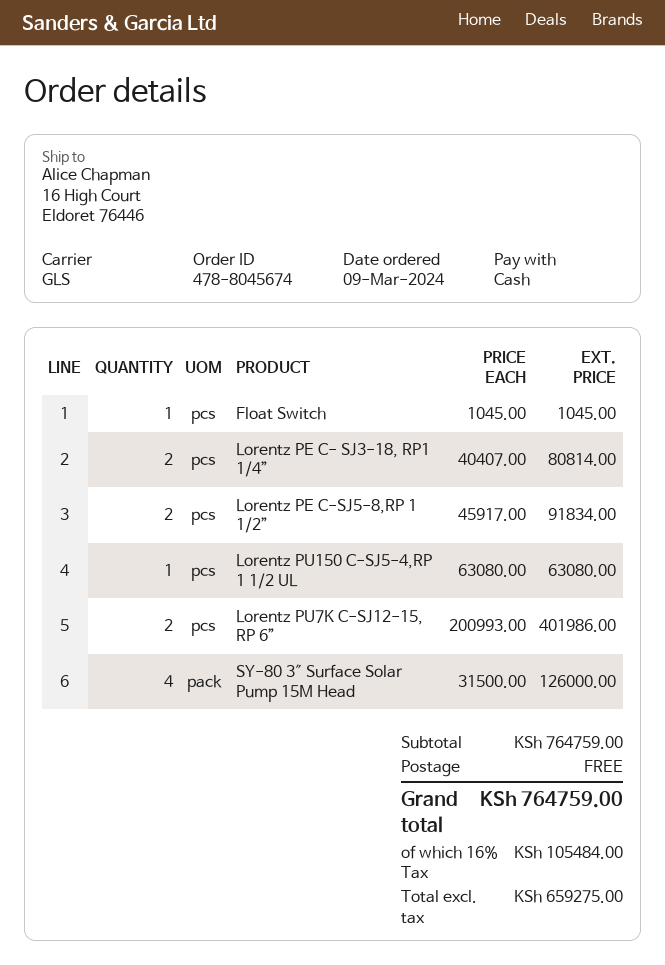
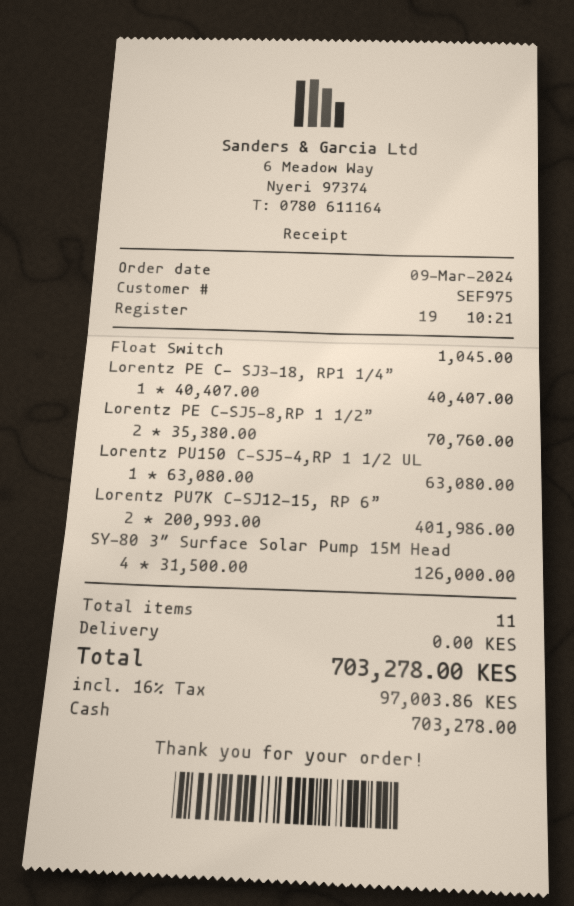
Lorentz PE C- SJ3-18, RP1 1/4”: 2 x 40407.00 = 80814.00 -> 1 x 40407.00 = 40407.00
Lorentz PE C-SJ5-8,RP 1 1/2”: 2 x 45917.00 = 91834.00 -> 2 x 35380.00 = 70760.00
tax: 16% = 105484.00 -> 16% = 97003.86
total: 764759.00 -> 703278.00

